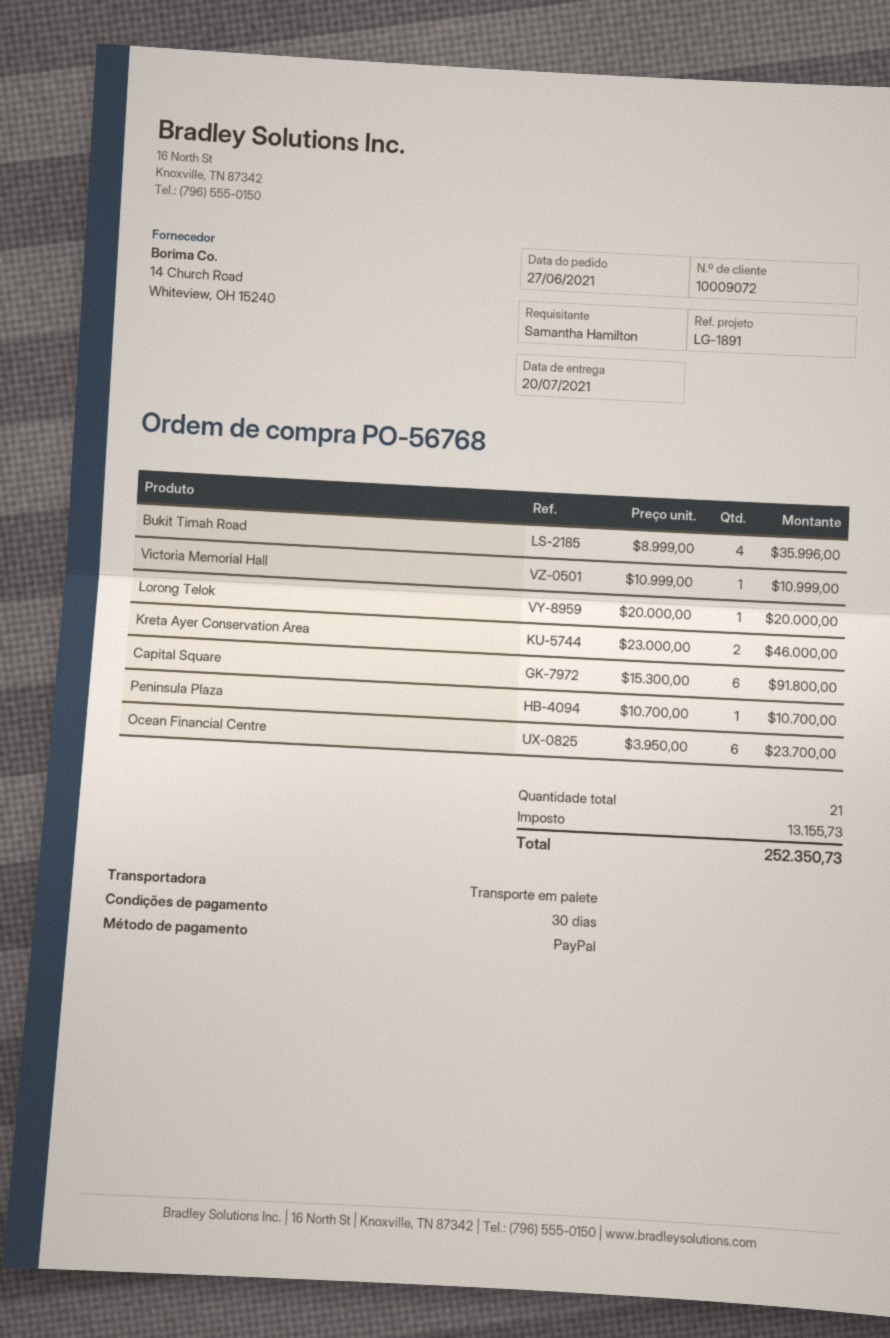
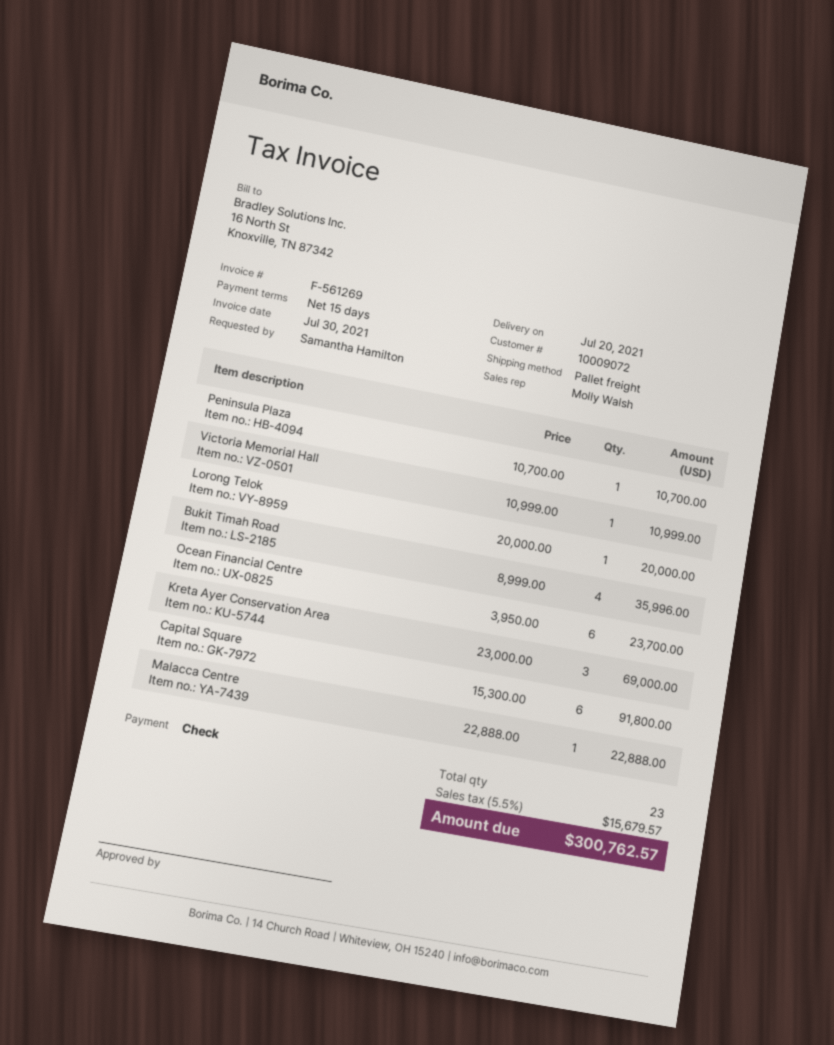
payment terms: 30 days -> 15 days
payment method: PayPal -> cheque
Kreta Ayer Conservation Area: 2 x 23000.00 = 46000.00 -> 3 x 23000.00 = 69000.00
Malacca Centre: none -> 1 x 22888.00 = 22888.00
total quantity: 21 -> 23
tax: 13155.73 -> 15679.57
total: 252350.73 -> 300762.57

